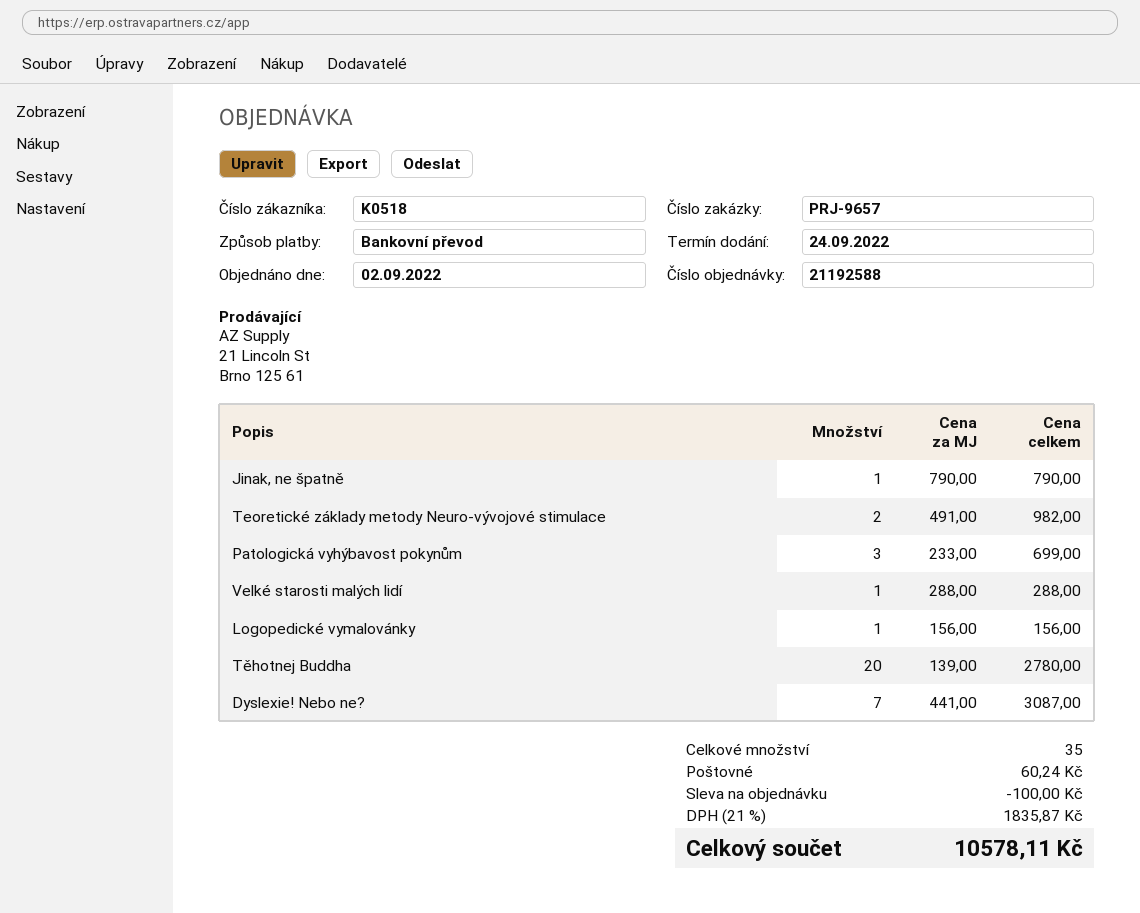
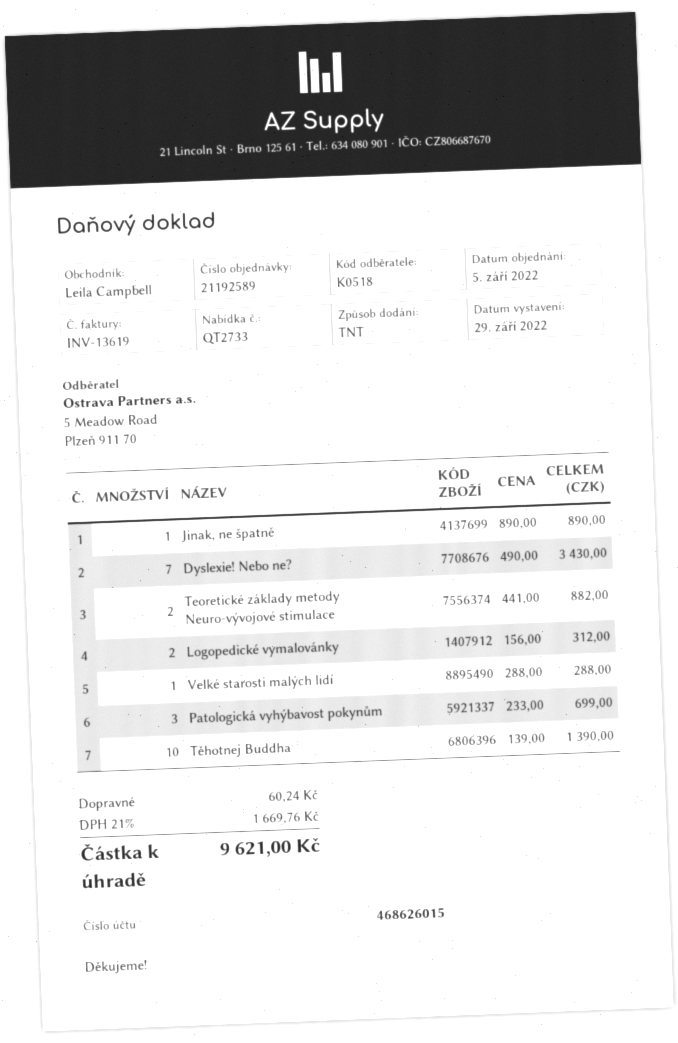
order number: 21192588 -> 21192589
order date: 2022-09-02 -> 2022-09-05
Jinak, ne špatně: 1 x 790.00 = 790.00 -> 1 x 890.00 = 890.00
Teoretické základy metody Neuro-vývojové stimulace: 2 x 491.00 = 982.00 -> 2 x 441.00 = 882.00
Logopedické vymalovánky: 1 x 156.00 = 156.00 -> 2 x 156.00 = 312.00
Těhotnej Buddha: 20 x 139.00 = 2780.00 -> 10 x 139.00 = 1390.00
Dyslexie! Nebo ne?: 7 x 441.00 = 3087.00 -> 7 x 490.00 = 3430.00
discount: 100.00 -> none
tax: 21% = 1835.87 -> 21% = 1669.76
total: 10578.11 -> 9621.00

